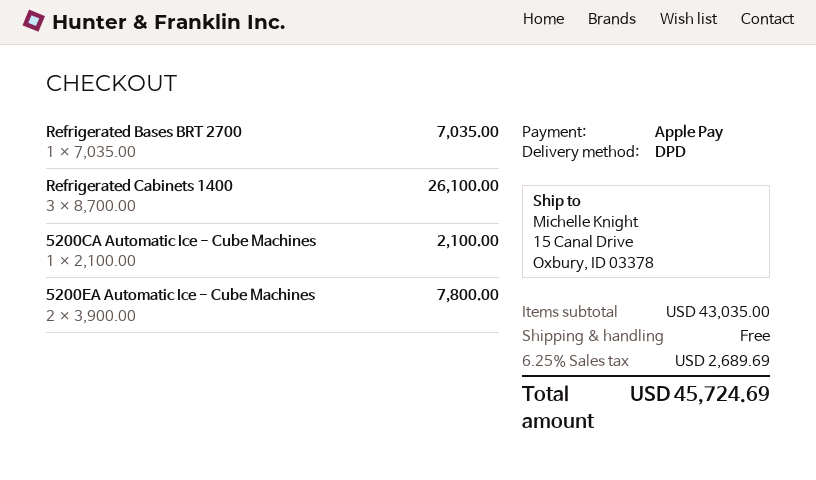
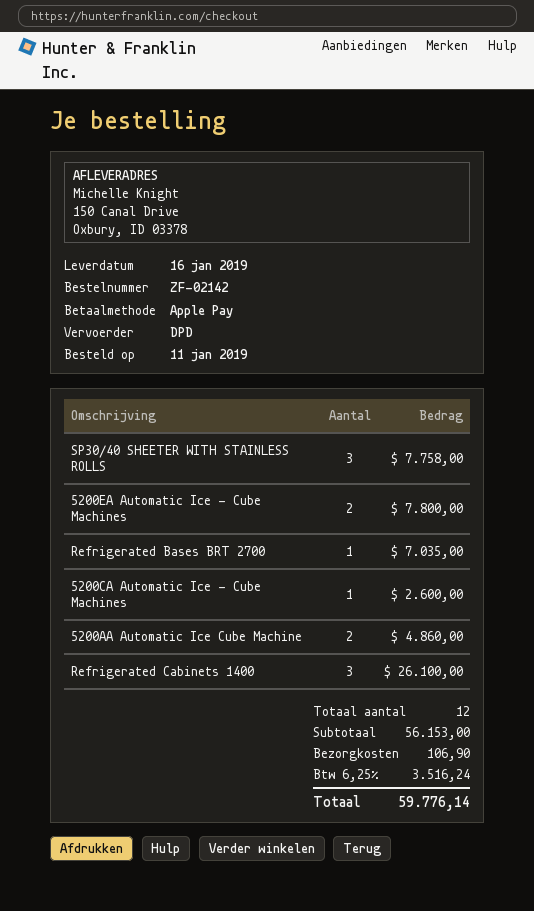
ship to: 15 Canal Drive, Oxbury, ID 03378 -> 150 Canal Drive, Oxbury, ID 03378
5200CA Automatic Ice - Cube Machines: 1 for 2100.00 -> 1 for 2600.00
SP30/40 SHEETER WITH STAINLESS ROLLS: none -> 3 for 7758.00
5200AA Automatic Ice Cube Machine: none -> 2 for 4860.00
subtotal: 43035.00 -> 56153.00
shipping: 0.00 -> 106.90
tax: 6.25% = 2689.69 -> 6.25% = 3516.24
total: 45724.69 -> 59776.14

